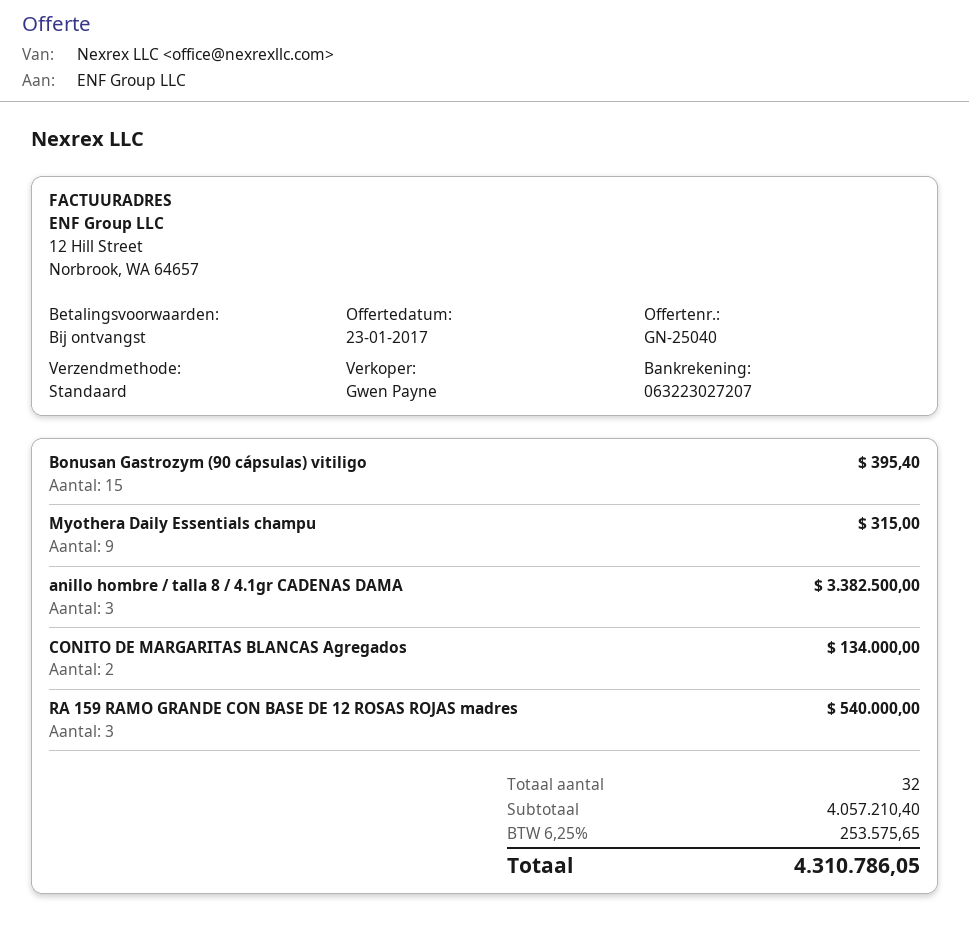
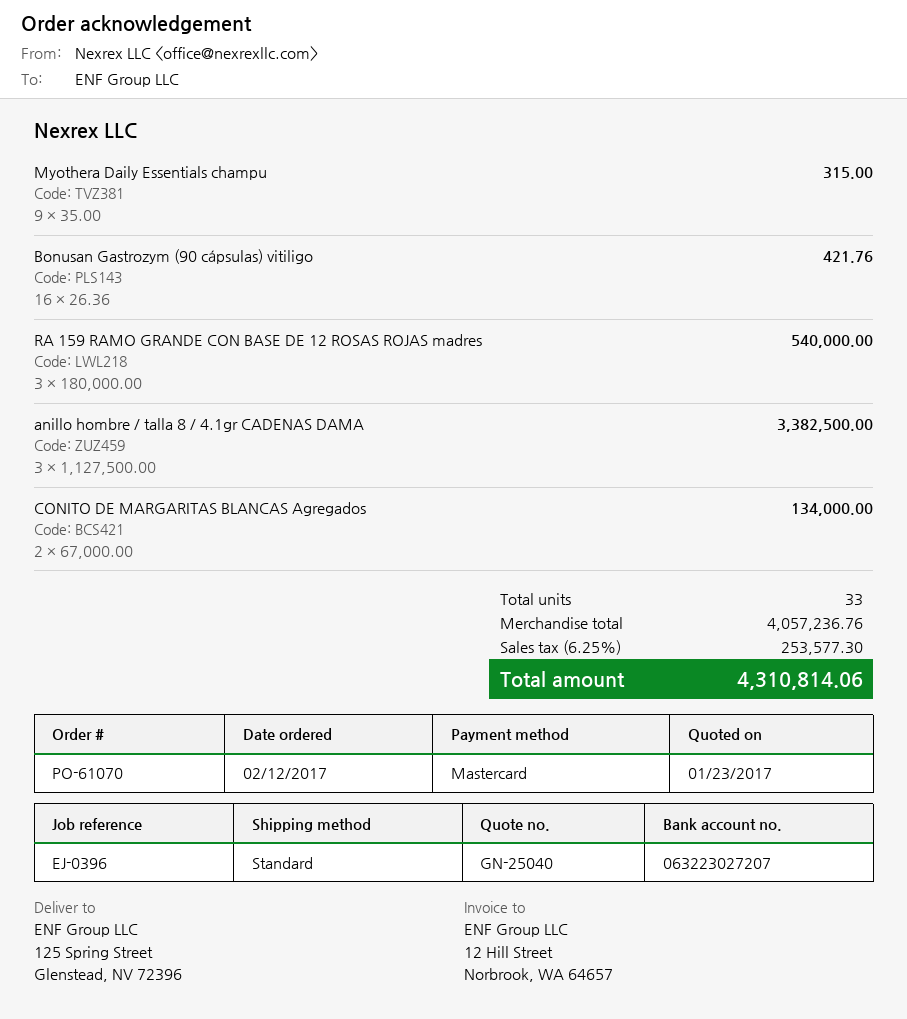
Bonusan Gastrozym (90 cápsulas) vitiligo: 15 for 395.40 -> 16 for 421.76
total quantity: 32 -> 33
subtotal: 4057210.40 -> 4057236.76
tax: 6.25% = 253575.65 -> 6.25% = 253577.30
total: 4310786.05 -> 4310814.06

